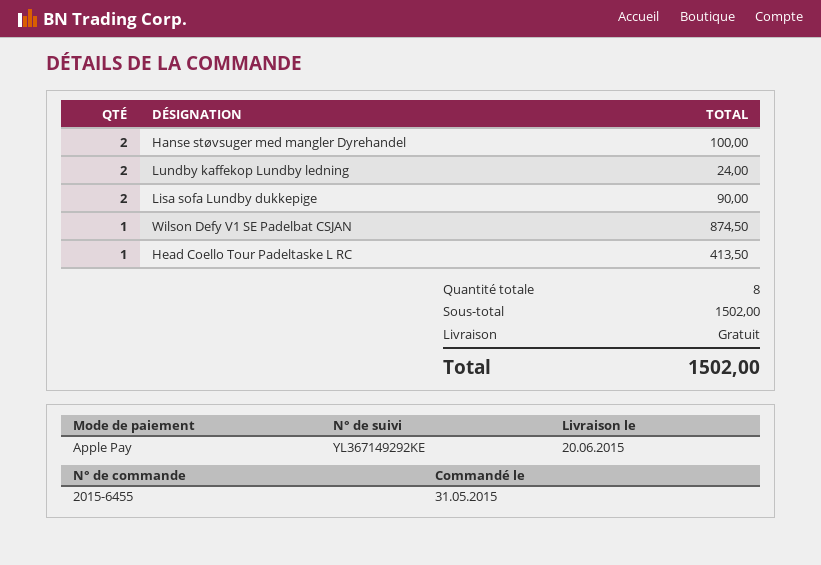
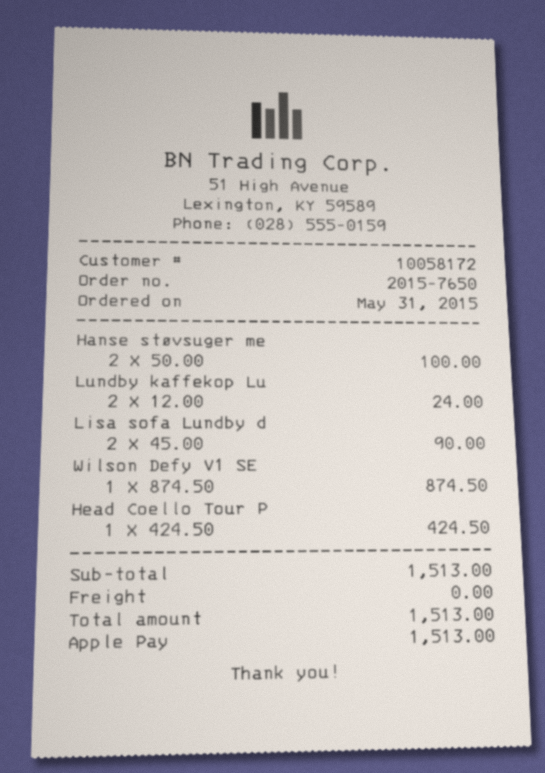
order number: 2015-6455 -> 2015-7650
Head Coello Tour Padeltaske L RC: 1 for 413.50 -> 1 for 424.50
subtotal: 1502.00 -> 1513.00
total: 1502.00 -> 1513.00

